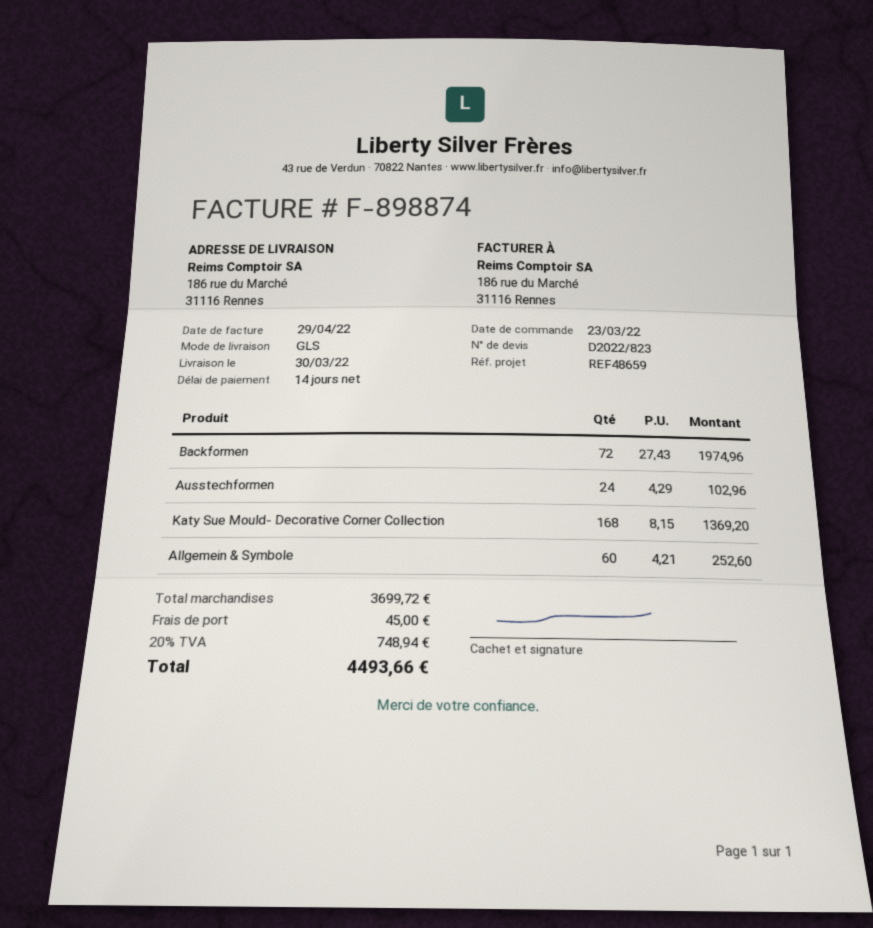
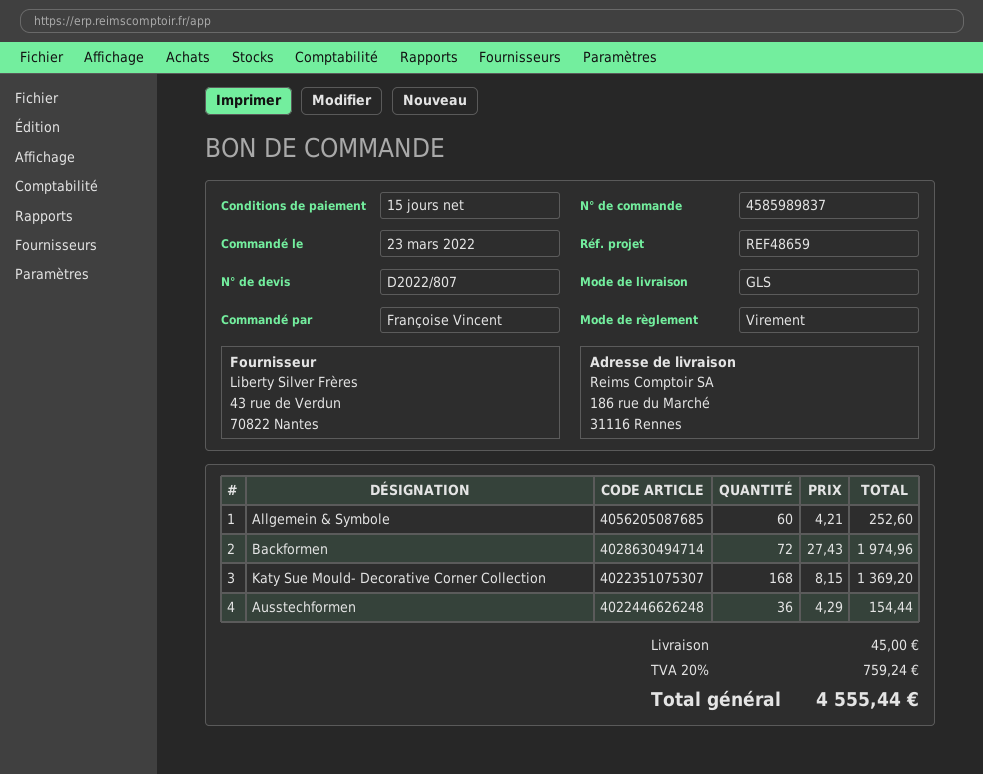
quote number: D2022/823 -> D2022/807
payment terms: 14 days -> 15 days
Ausstechformen: 24 x 4.29 = 102.96 -> 36 x 4.29 = 154.44
tax: 20% = 748.94 -> 20% = 759.24
total: 4493.66 -> 4555.44

